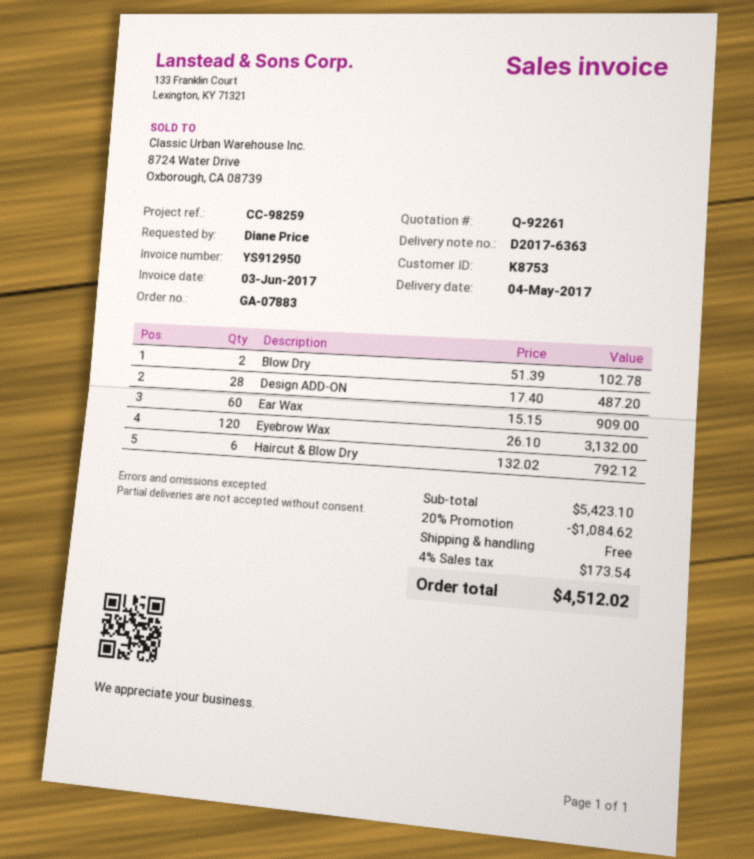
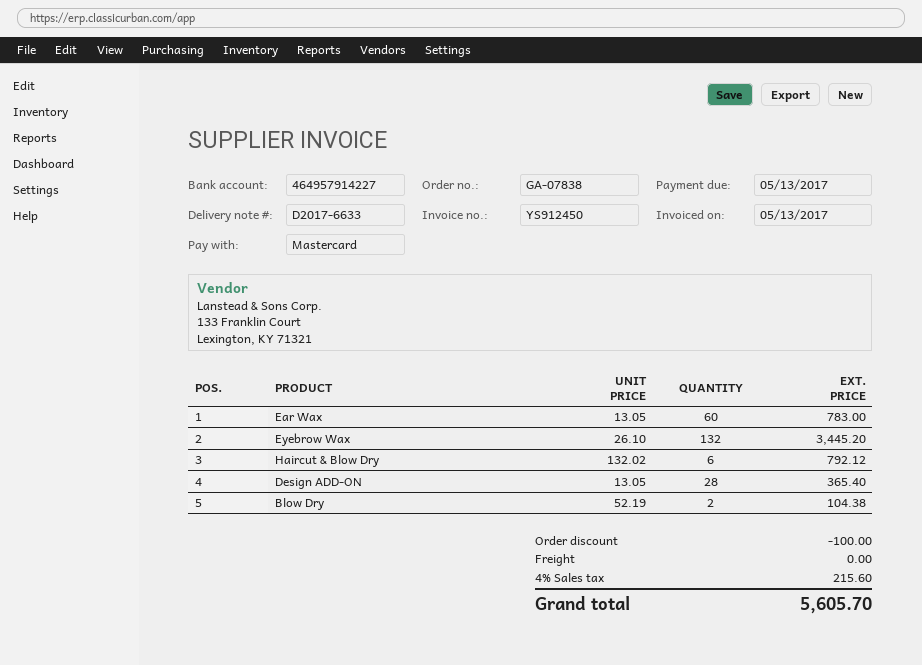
order number: GA-07883 -> GA-07838
delivery note number: D2017-6363 -> D2017-6633
invoice number: YS912950 -> YS912450
invoice date: 2017-06-03 -> 2017-05-13
Blow Dry: 2 x 51.39 = 102.78 -> 2 x 52.19 = 104.38
Design ADD-ON: 28 x 17.40 = 487.20 -> 28 x 13.05 = 365.40
Ear Wax: 60 x 15.15 = 909.00 -> 60 x 13.05 = 783.00
Eyebrow Wax: 120 x 26.10 = 3132.00 -> 132 x 26.10 = 3445.20
discount: 1084.62 -> 100.00
tax: 4% = 173.54 -> 4% = 215.60
total: 4512.02 -> 5605.70

